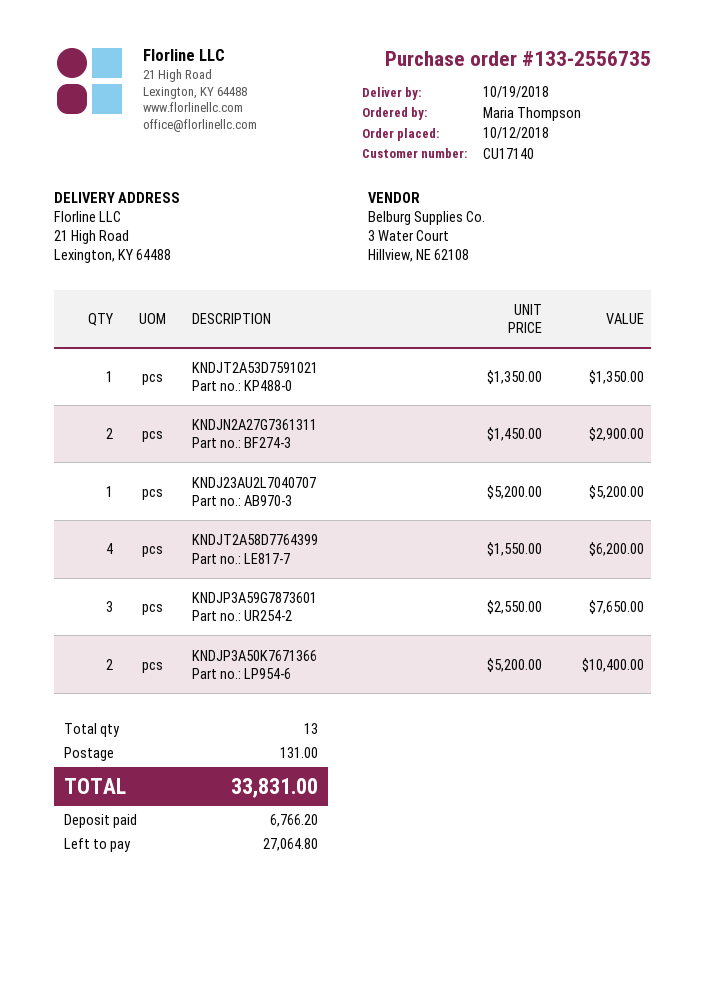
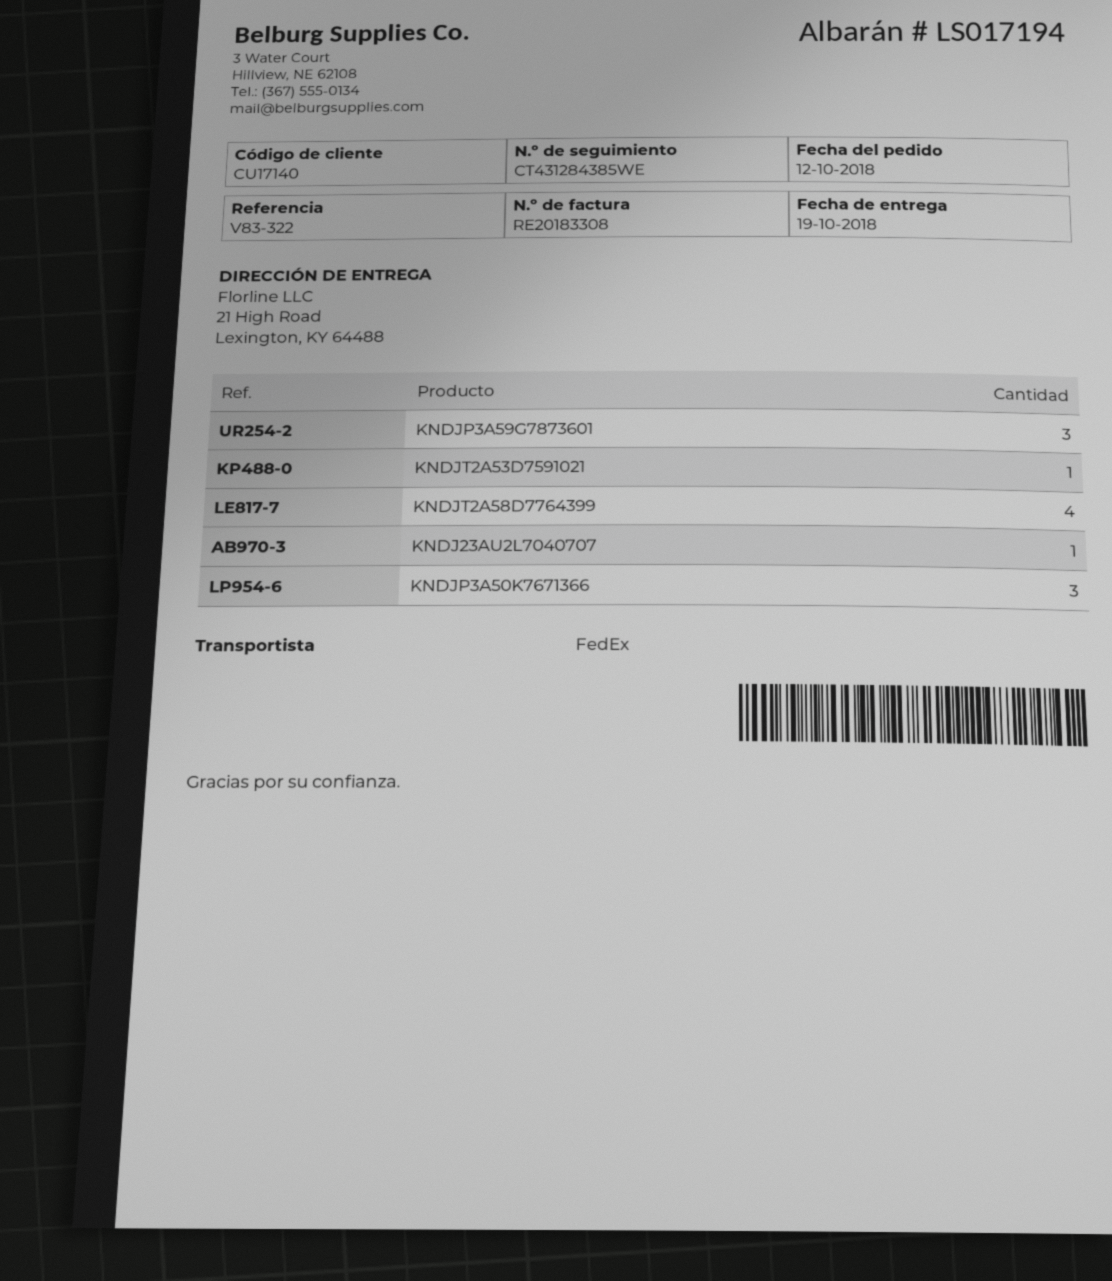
KNDJN2A27G7361311: 2 -> none
KNDJP3A50K7671366: 2 -> 3

